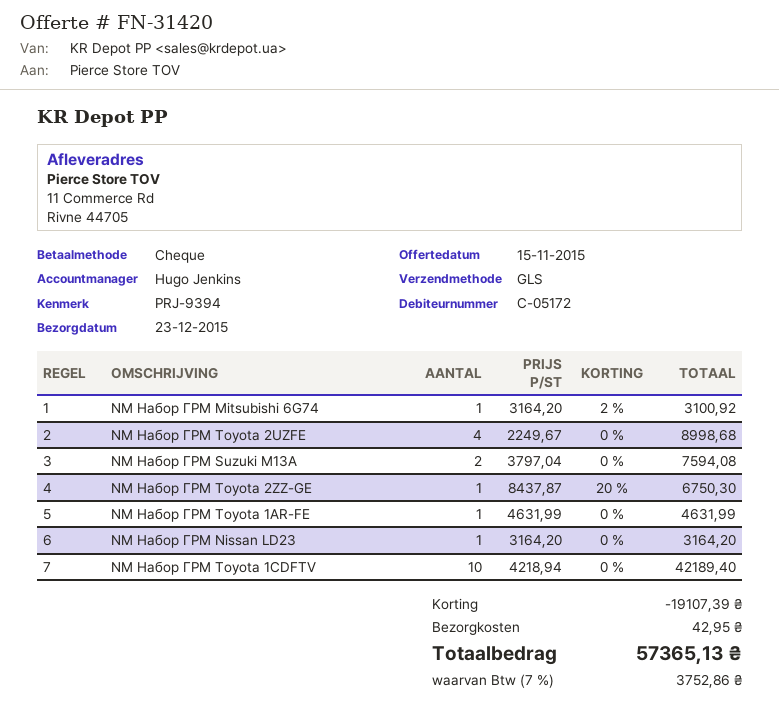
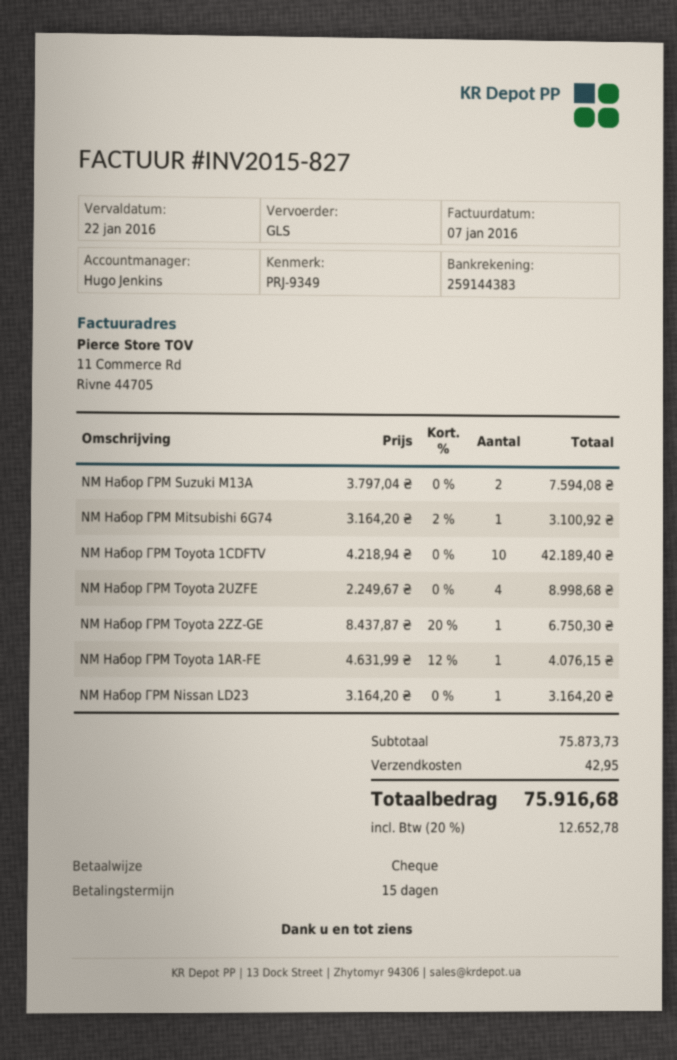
reference: PRJ-9394 -> PRJ-9349
NM Набор ГРМ Toyota 1AR-FE: 1 x 4631.99 = 4631.99 -> 1 x 4631.99 - 12% = 4076.15
discount: 19107.39 -> none
tax: 7% = 3752.86 -> 20% = 12652.78
total: 57365.13 -> 75916.68

